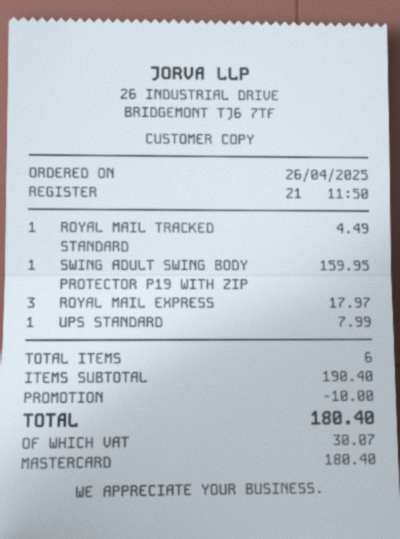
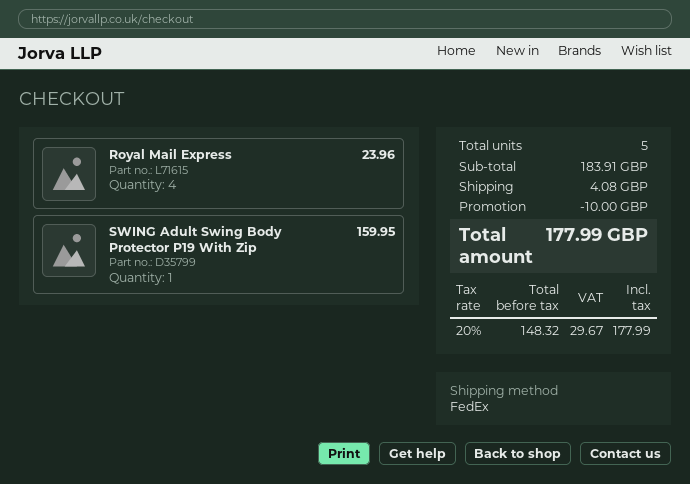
ROYAL MAIL TRACKED STANDARD: 1 for 4.49 -> none
ROYAL MAIL EXPRESS: 3 for 17.97 -> 4 for 23.96
UPS STANDARD: 1 for 7.99 -> none
total quantity: 6 -> 5
subtotal: 190.40 -> 183.91
shipping: none -> 4.08
tax: 30.07 -> 29.67
total: 180.40 -> 177.99

